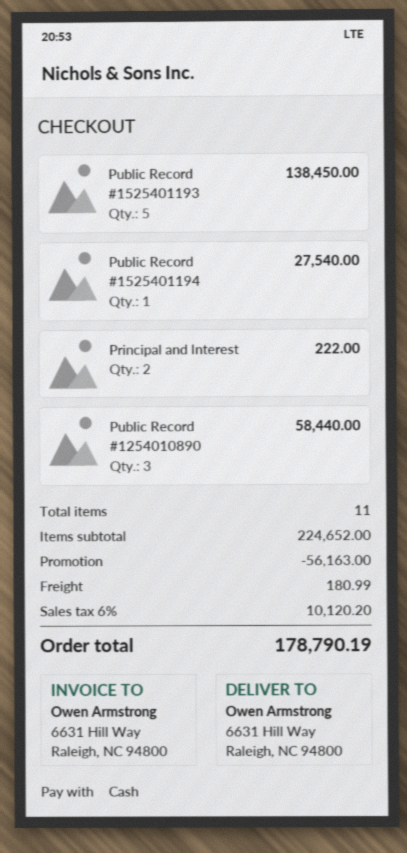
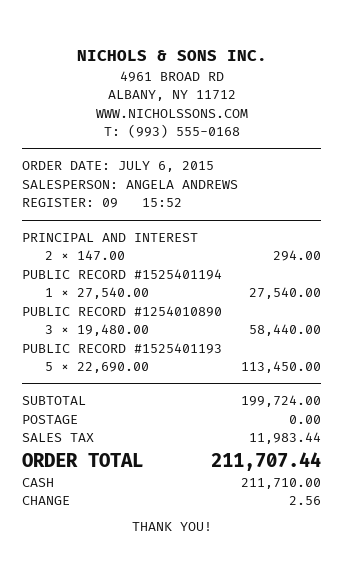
Public Record #1525401193: 5 for 138450.00 -> 5 for 113450.00
Principal and Interest: 2 for 222.00 -> 2 for 294.00
subtotal: 224652.00 -> 199724.00
discount: 56163.00 -> none
shipping: 180.99 -> 0.00
tax: 10120.20 -> 11983.44
total: 178790.19 -> 211707.44

